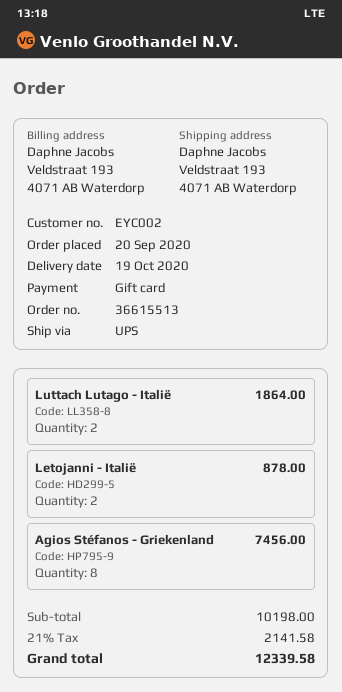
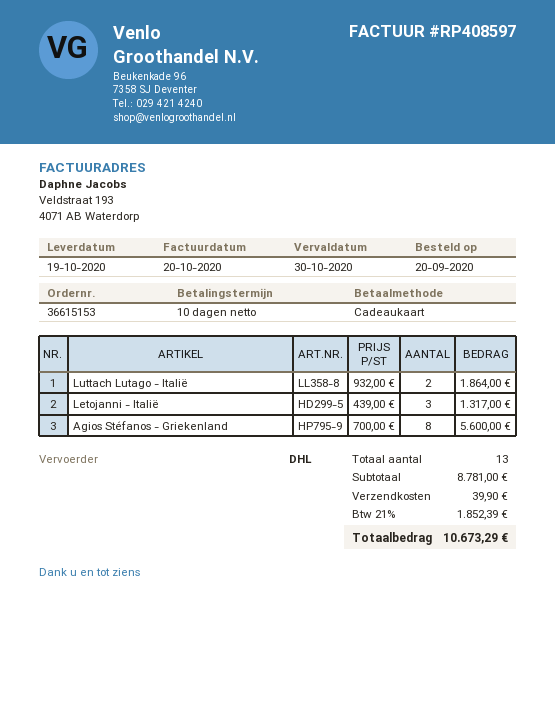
order number: 36615513 -> 36615153
shipping method: UPS -> DHL
Letojanni - Italië: 2 for 878.00 -> 3 for 1317.00
Agios Stéfanos - Griekenland: 8 for 7456.00 -> 8 for 5600.00
subtotal: 10198.00 -> 8781.00
shipping: none -> 39.90
tax: 21% = 2141.58 -> 21% = 1852.39
total: 12339.58 -> 10673.29

